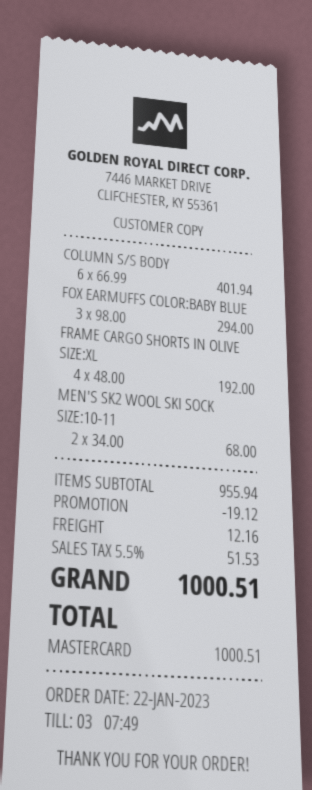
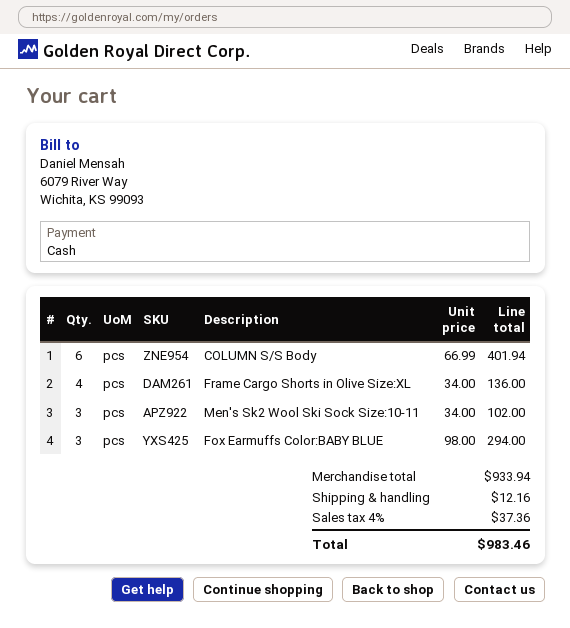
payment method: Mastercard -> cash
FRAME CARGO SHORTS IN OLIVE SIZE:XL: 4 x 48.00 = 192.00 -> 4 x 34.00 = 136.00
MEN'S SK2 WOOL SKI SOCK SIZE:10-11: 2 x 34.00 = 68.00 -> 3 x 34.00 = 102.00
subtotal: 955.94 -> 933.94
discount: 19.12 -> none
tax: 5.5% = 51.53 -> 4% = 37.36
total: 1000.51 -> 983.46

